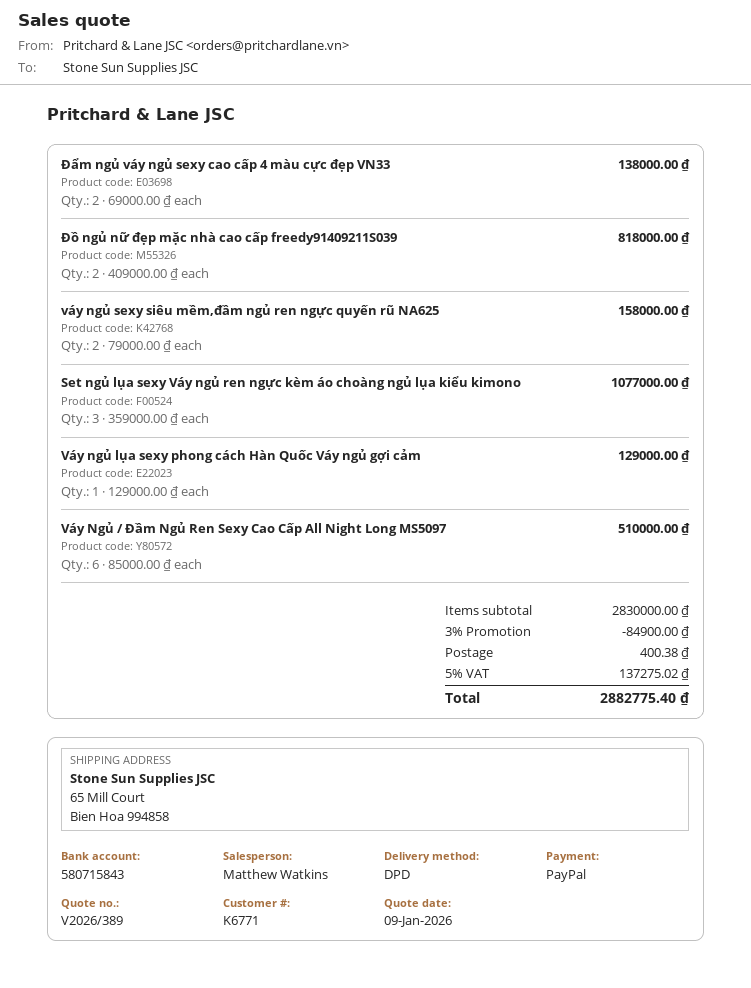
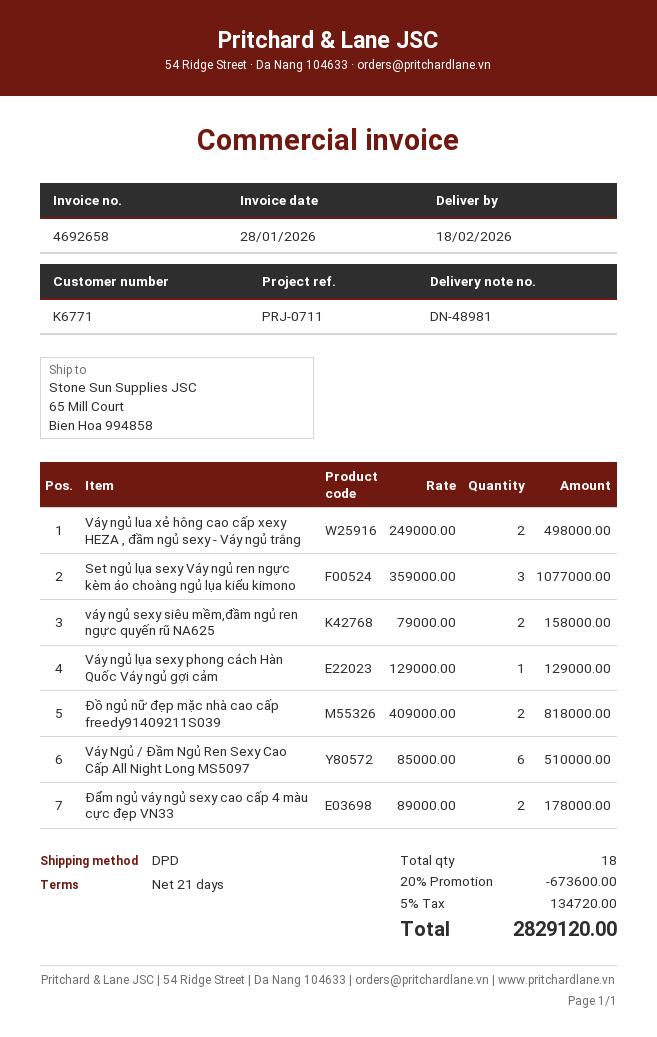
Đẩm ngủ váy ngủ sexy cao cấp 4 màu cực đẹp VN33: 2 x 69000.00 = 138000.00 -> 2 x 89000.00 = 178000.00
Váy ngủ lua xẻ hông cao cấp xexy HEZA , đầm ngủ sexy - Váy ngủ trắng: none -> 2 x 249000.00 = 498000.00
discount: 3% = 84900.00 -> 20% = 673600.00
shipping: 400.38 -> none
tax: 5% = 137275.02 -> 5% = 134720.00
total: 2882775.40 -> 2829120.00

